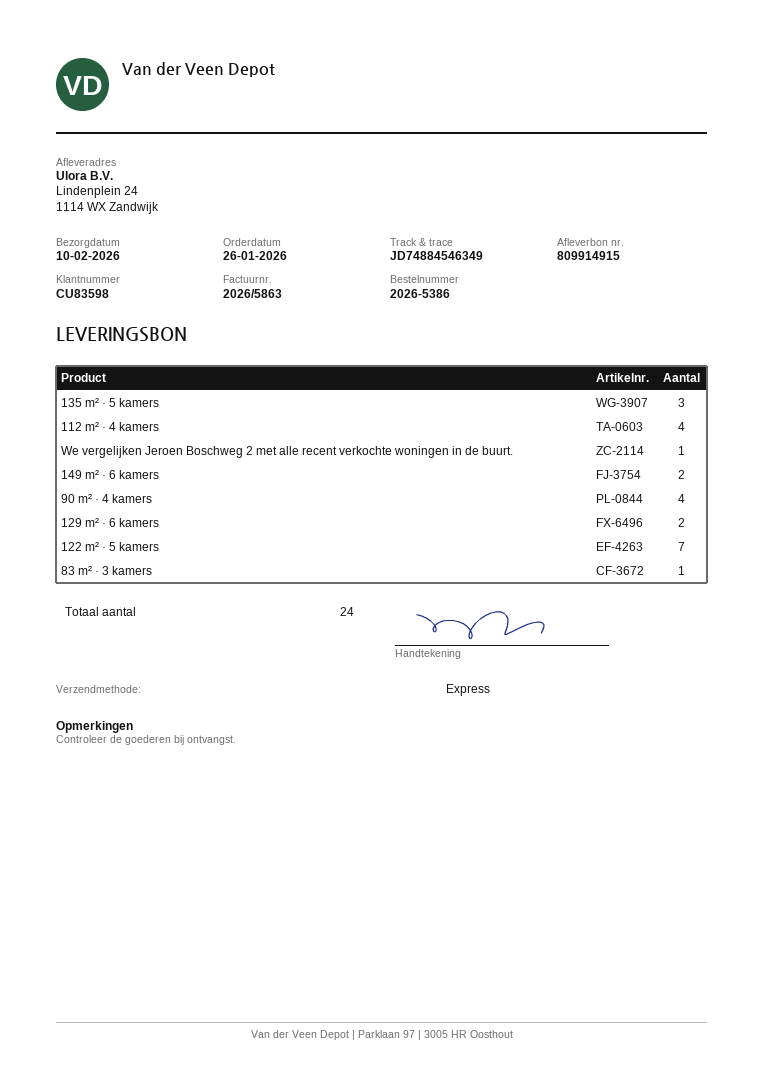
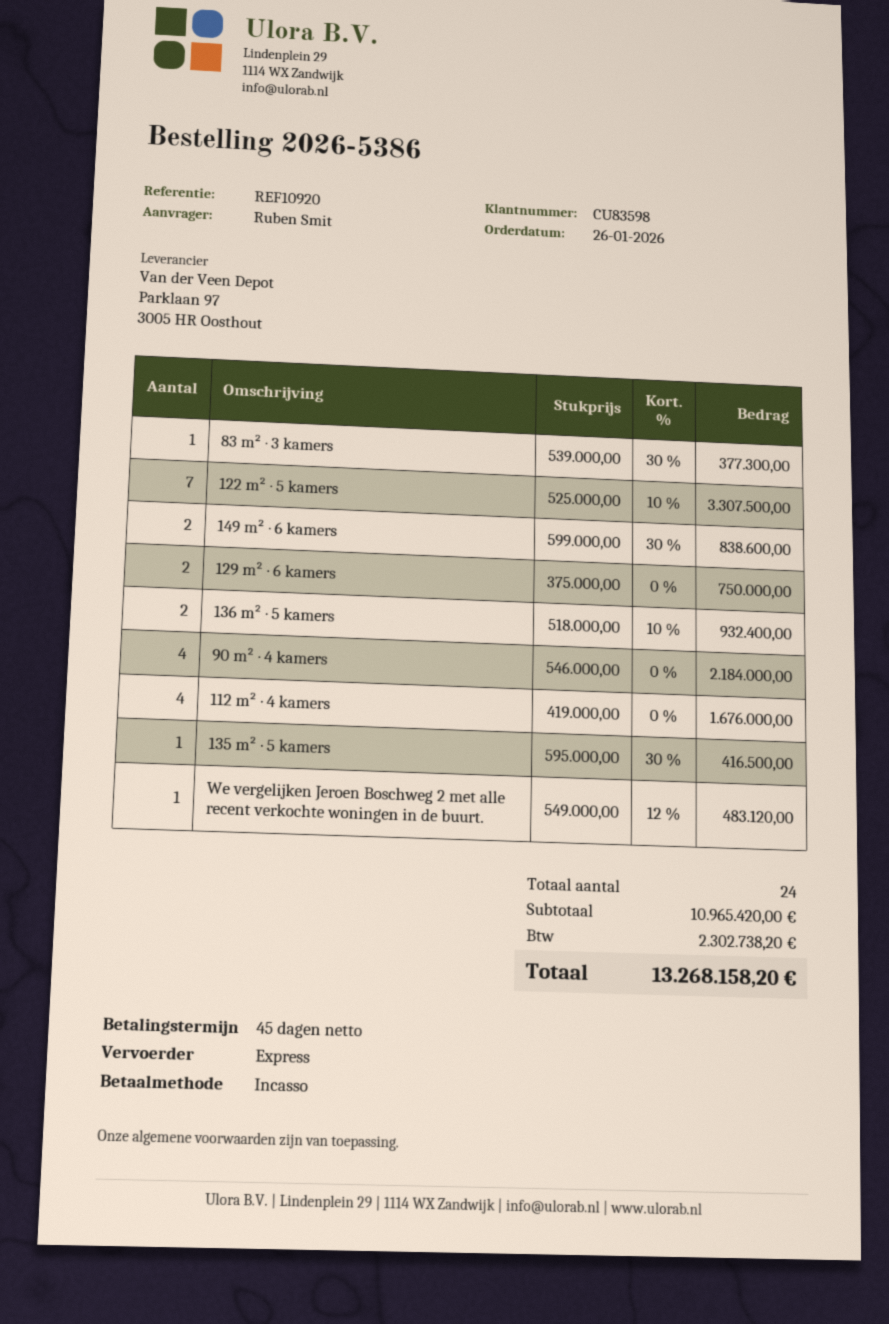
135 m² · 5 kamers: 3 -> 1
136 m² · 5 kamers: none -> 2

